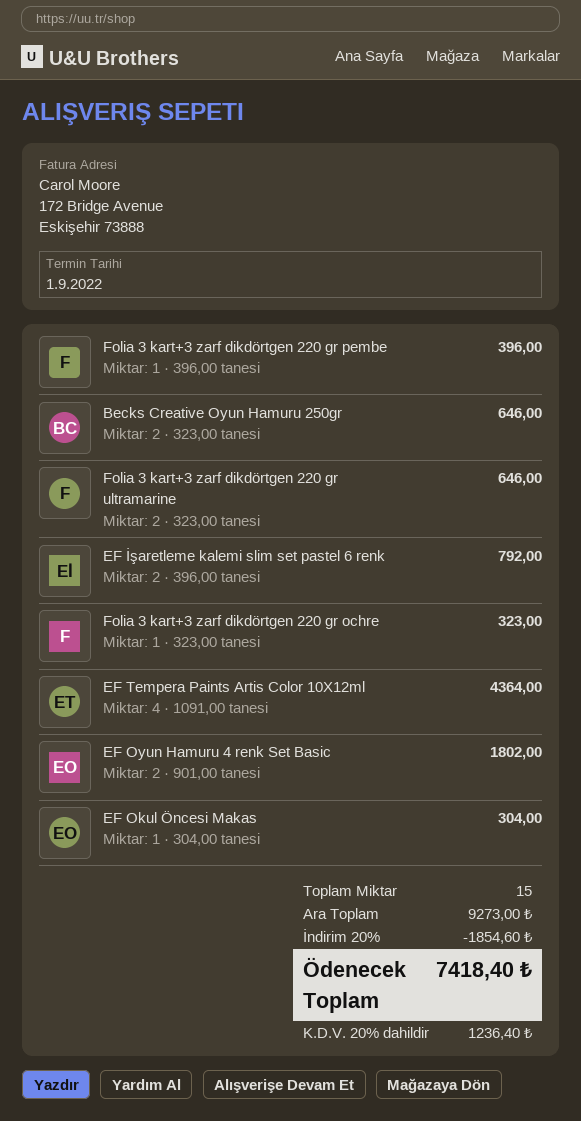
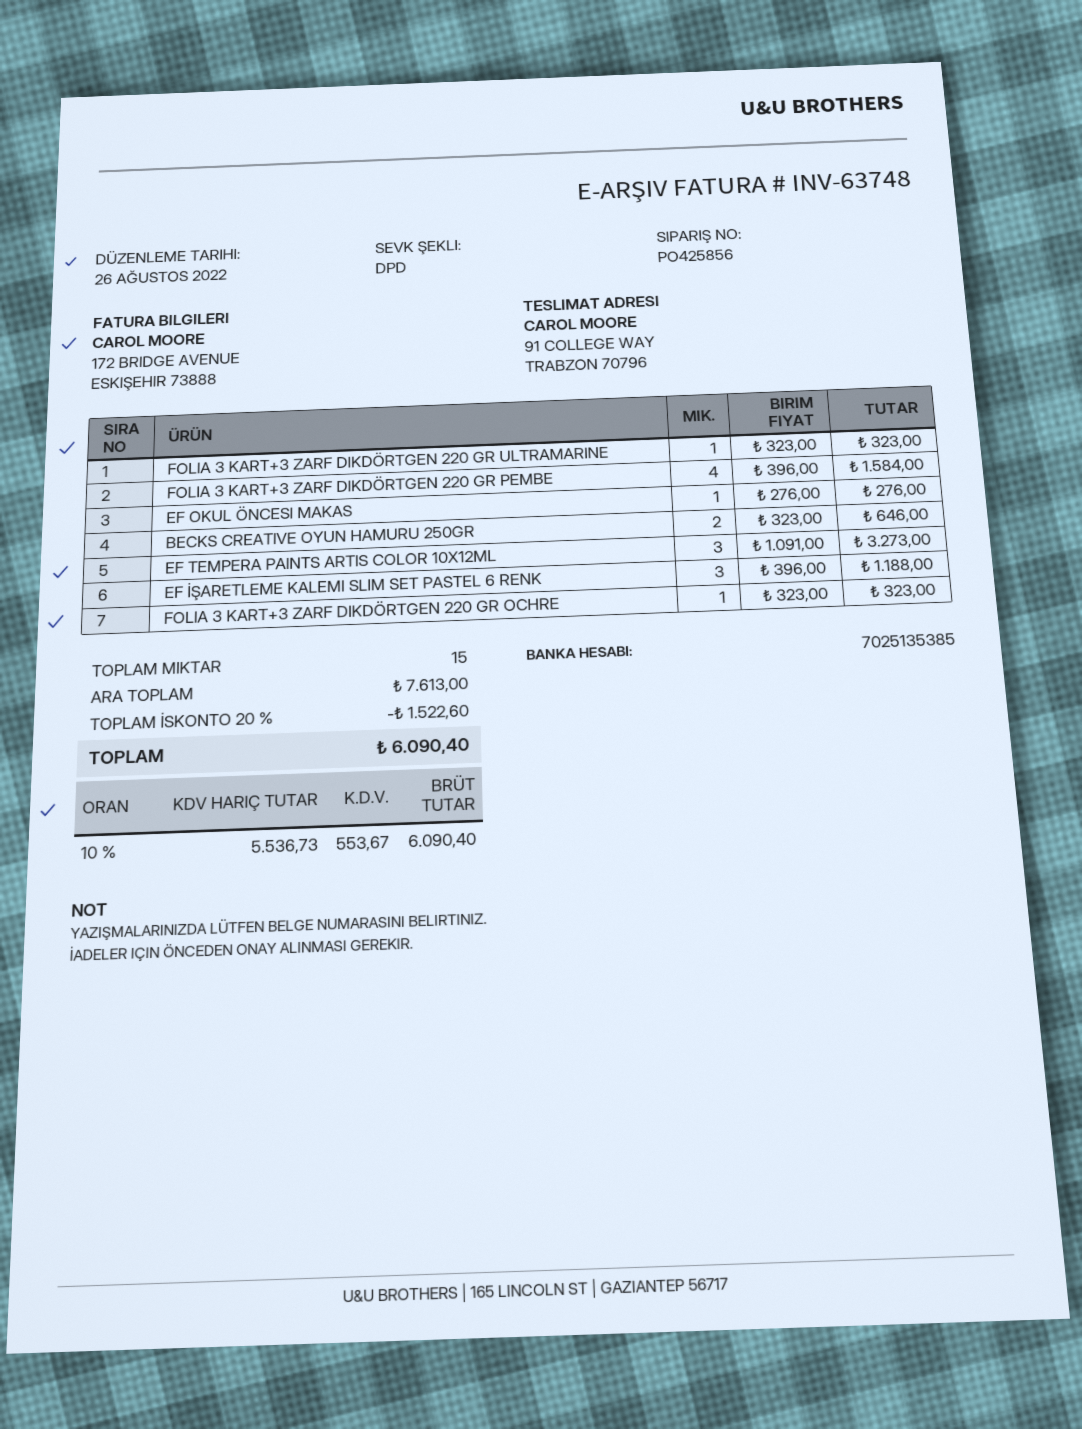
Folia 3 kart+3 zarf dikdörtgen 220 gr pembe: 1 x 396.00 = 396.00 -> 4 x 396.00 = 1584.00
Folia 3 kart+3 zarf dikdörtgen 220 gr ultramarine: 2 x 323.00 = 646.00 -> 1 x 323.00 = 323.00
EF İşaretleme kalemi slim set pastel 6 renk: 2 x 396.00 = 792.00 -> 3 x 396.00 = 1188.00
EF Tempera Paints Artis Color 10X12ml: 4 x 1091.00 = 4364.00 -> 3 x 1091.00 = 3273.00
EF Oyun Hamuru 4 renk Set Basic: 2 x 901.00 = 1802.00 -> none
EF Okul Öncesi Makas: 1 x 304.00 = 304.00 -> 1 x 276.00 = 276.00
subtotal: 9273.00 -> 7613.00
discount: 20% = 1854.60 -> 20% = 1522.60
tax: 20% = 1236.40 -> 10% = 553.67
total: 7418.40 -> 6090.40

